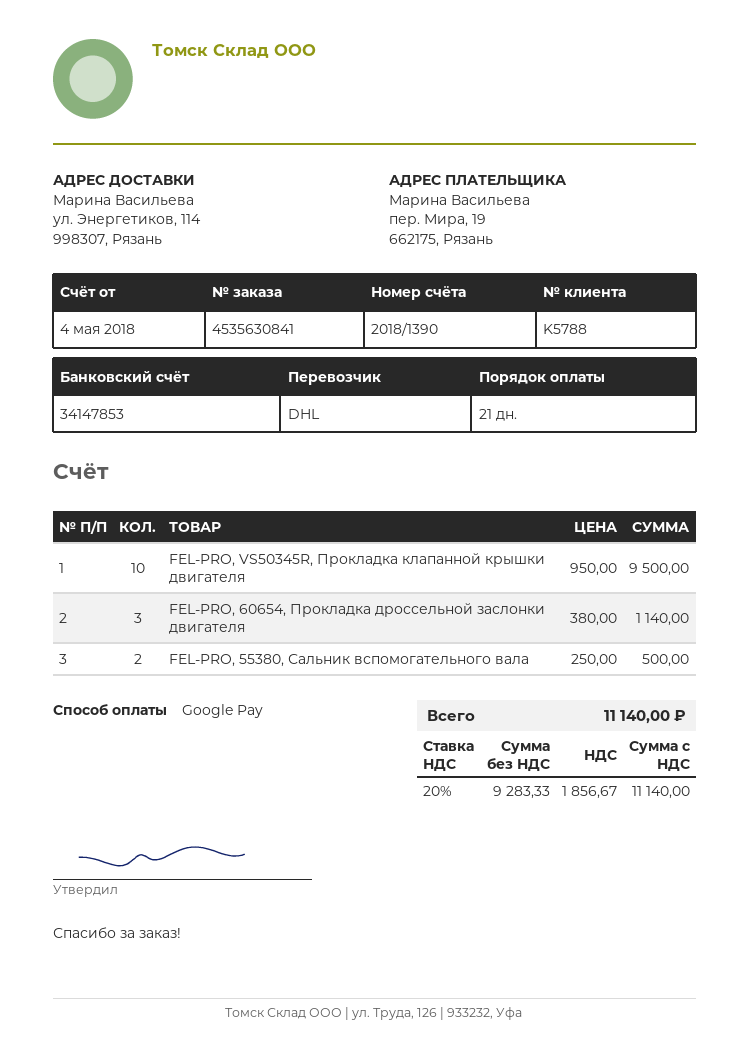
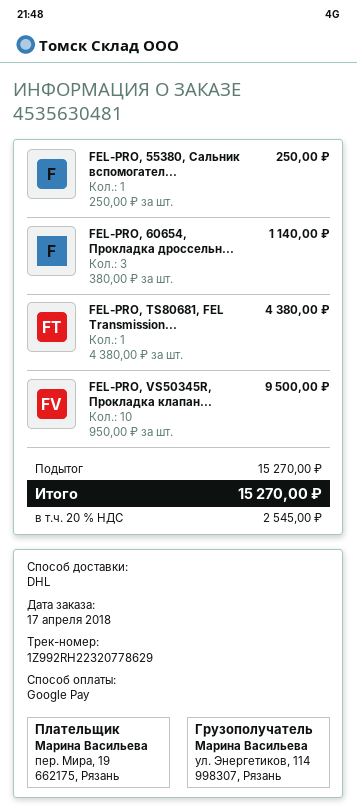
order number: 4535630841 -> 4535630481
FEL-PRO, 55380, Сальник вспомогательного вала: 2 x 250.00 = 500.00 -> 1 x 250.00 = 250.00
FEL-PRO, TS80681, FEL Transmission...: none -> 1 x 4380.00 = 4380.00
tax: 20% = 1856.67 -> 20% = 2545.00
total: 11140.00 -> 15270.00

